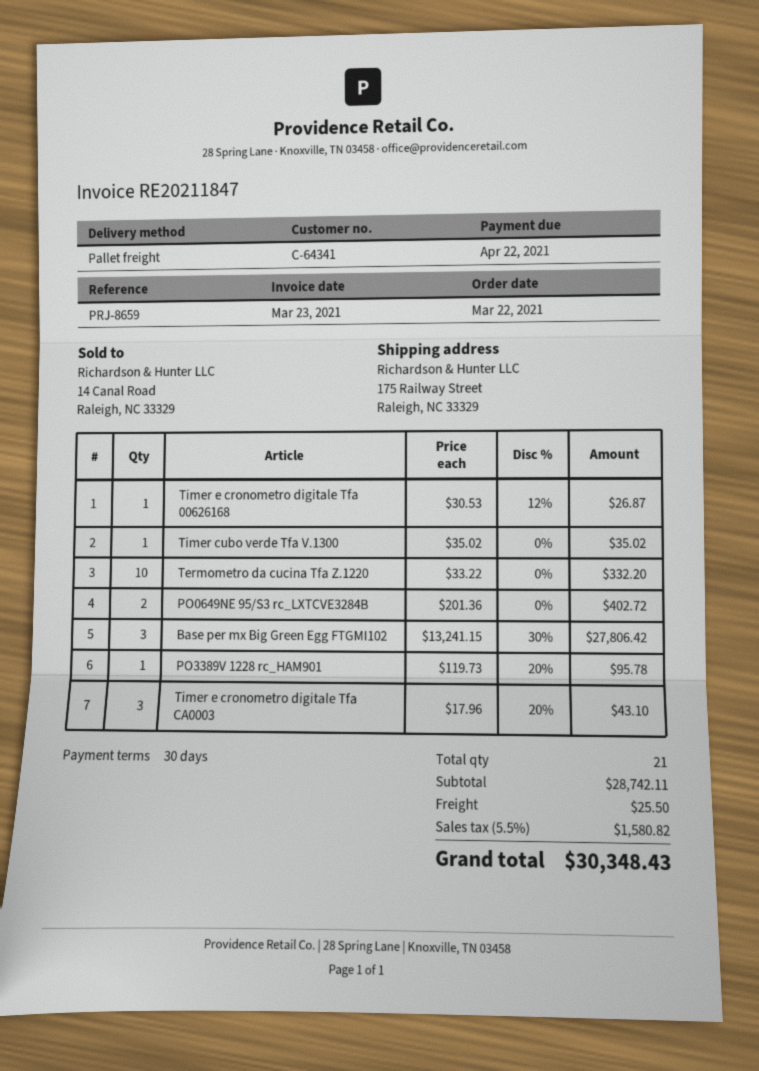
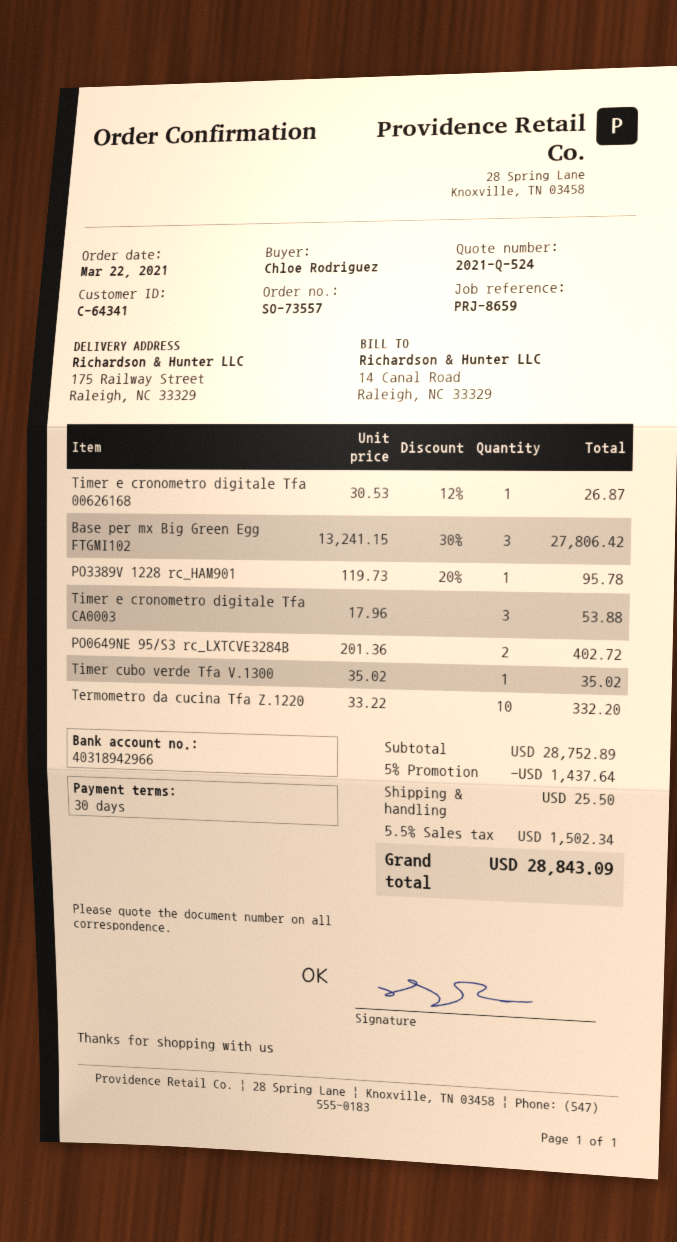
Timer e cronometro digitale Tfa CA0003: 3 x 17.96 - 20% = 43.10 -> 3 x 17.96 = 53.88
subtotal: 28742.11 -> 28752.89
discount: none -> 5% = 1437.64
tax: 5.5% = 1580.82 -> 5.5% = 1502.34
total: 30348.43 -> 28843.09

